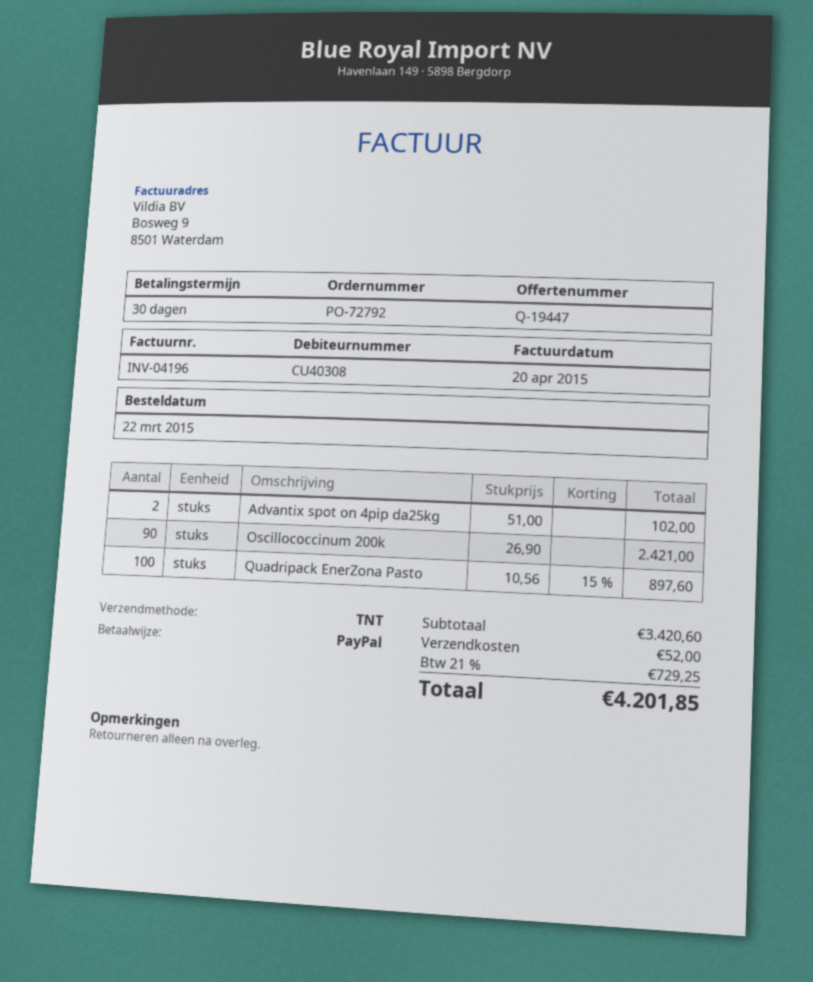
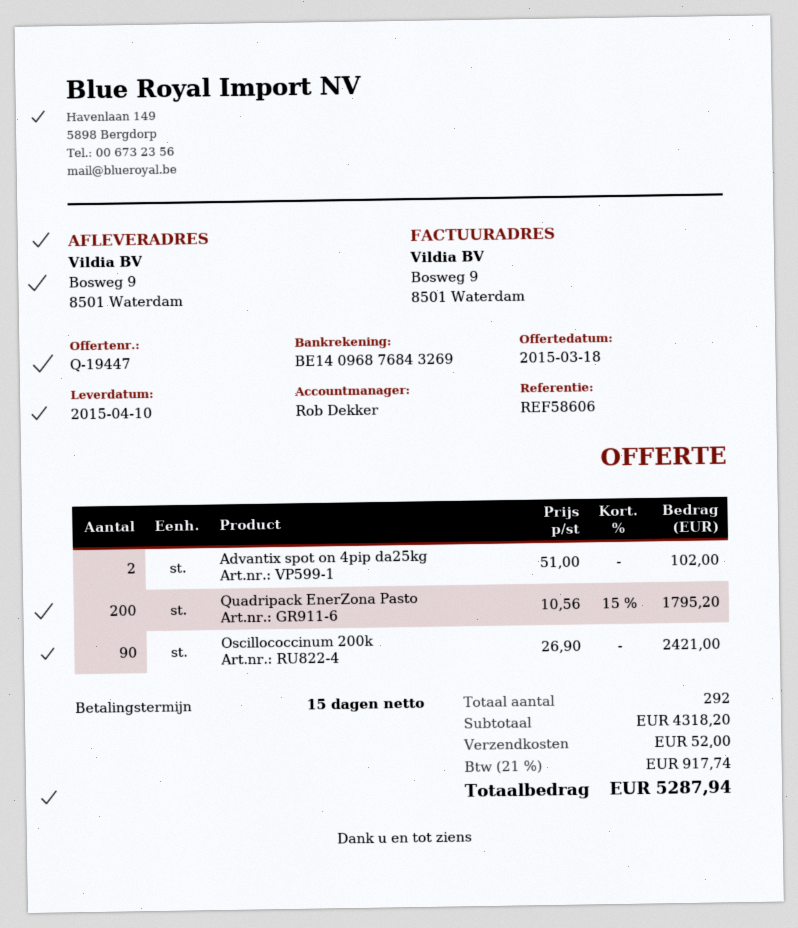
payment terms: 30 days -> 15 days
Quadripack EnerZona Pasto: 100 x 10.56 - 15% = 897.60 -> 200 x 10.56 - 15% = 1795.20
subtotal: 3420.60 -> 4318.20
tax: 21% = 729.25 -> 21% = 917.74
total: 4201.85 -> 5287.94

